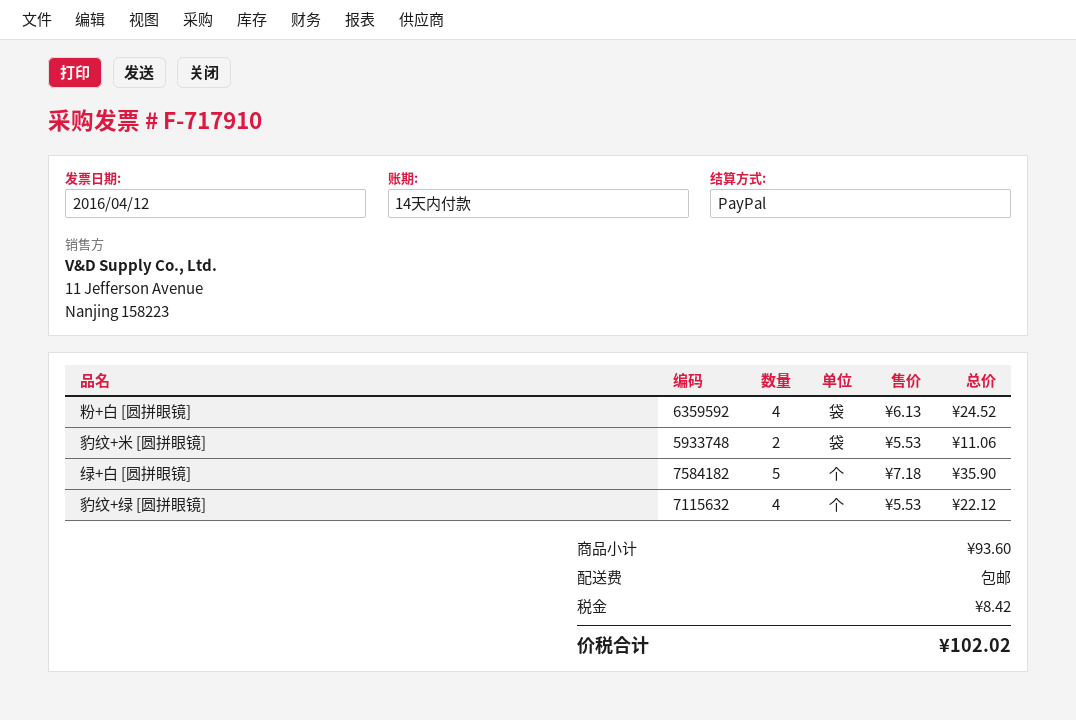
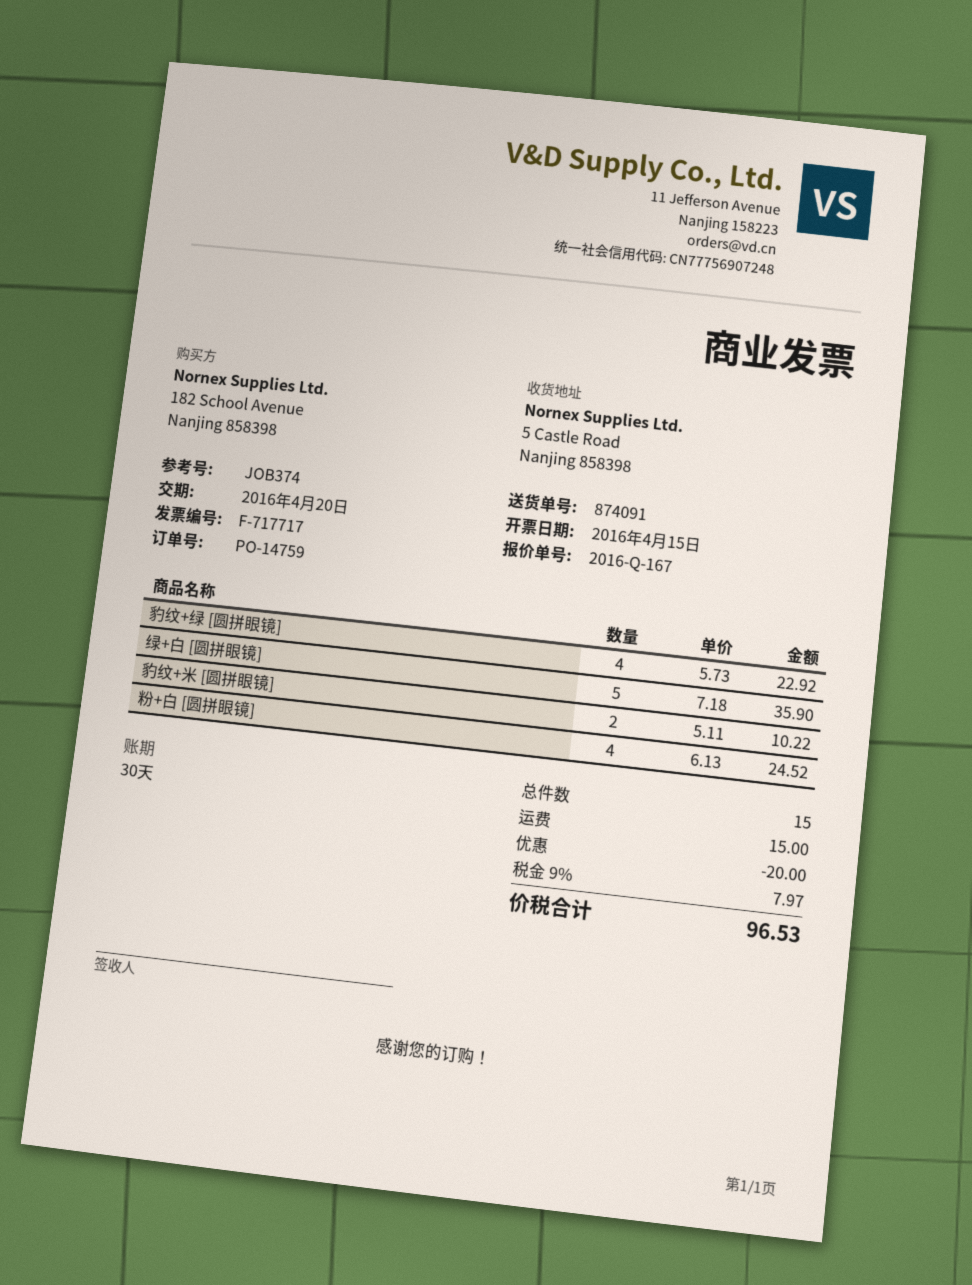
invoice number: F-717910 -> F-717717
invoice date: 2016-04-12 -> 2016-04-15
payment terms: 14 days -> 30 days
豹纹+米 [圆拼眼镜]: 2 x 5.53 = 11.06 -> 2 x 5.11 = 10.22
豹纹+绿 [圆拼眼镜]: 4 x 5.53 = 22.12 -> 4 x 5.73 = 22.92
discount: none -> 20.00
shipping: 0.00 -> 15.00
tax: 8.42 -> 7.97
total: 102.02 -> 96.53

